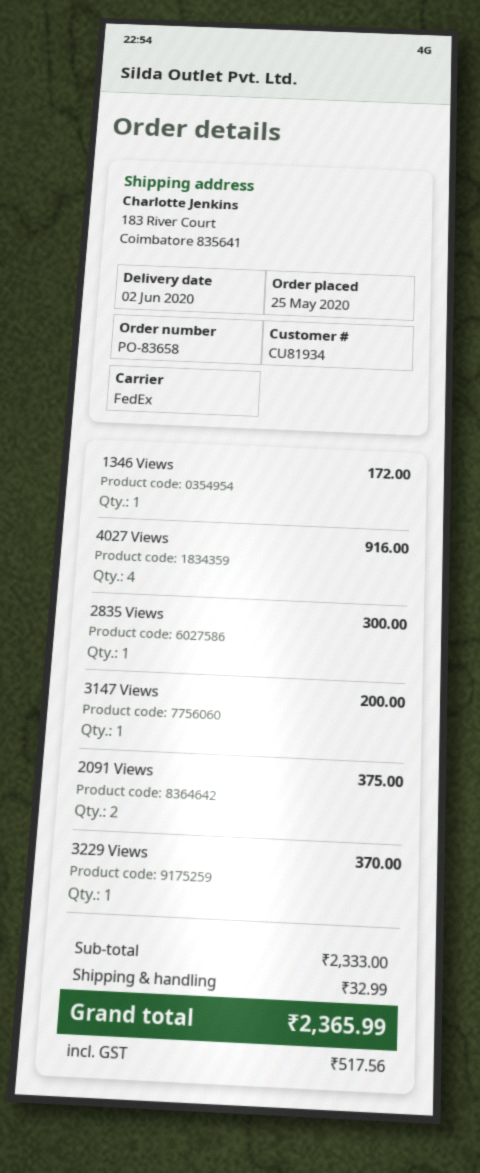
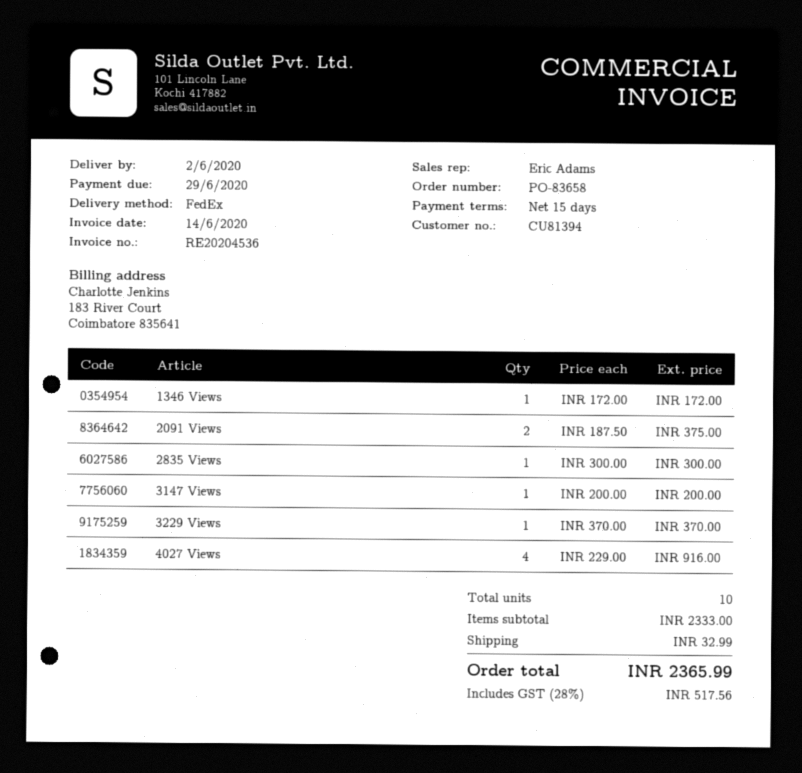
customer number: CU81934 -> CU81394

